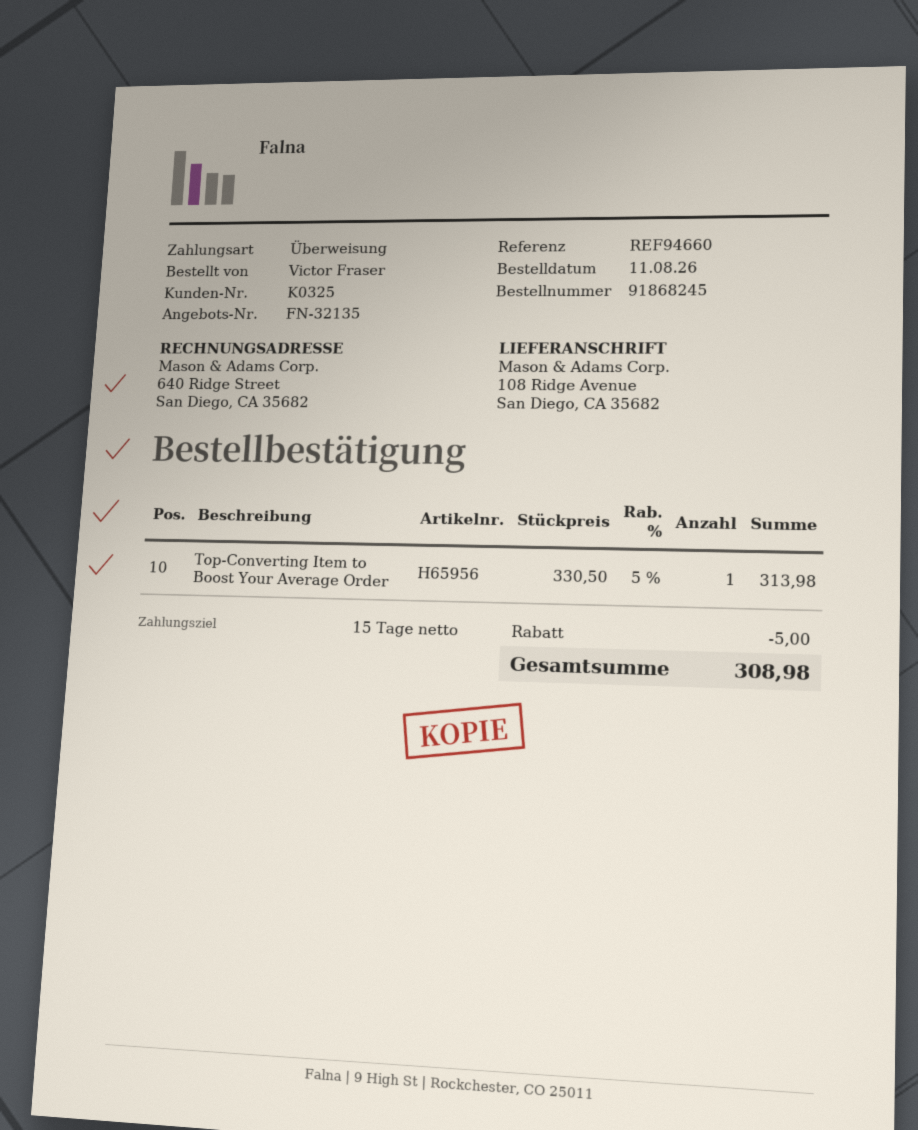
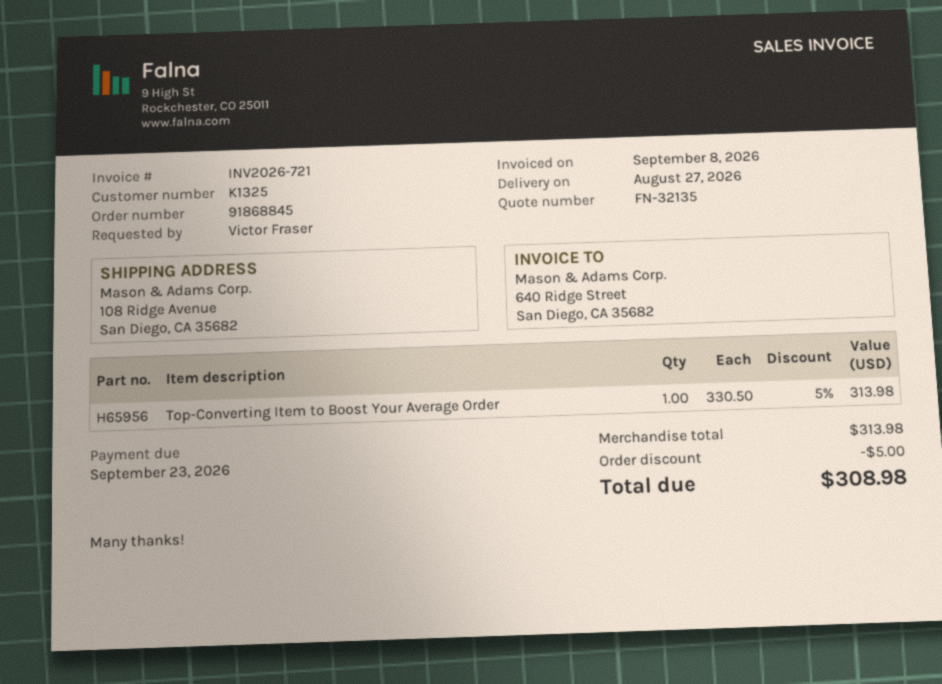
order number: 91868245 -> 91868845
customer number: K0325 -> K1325

